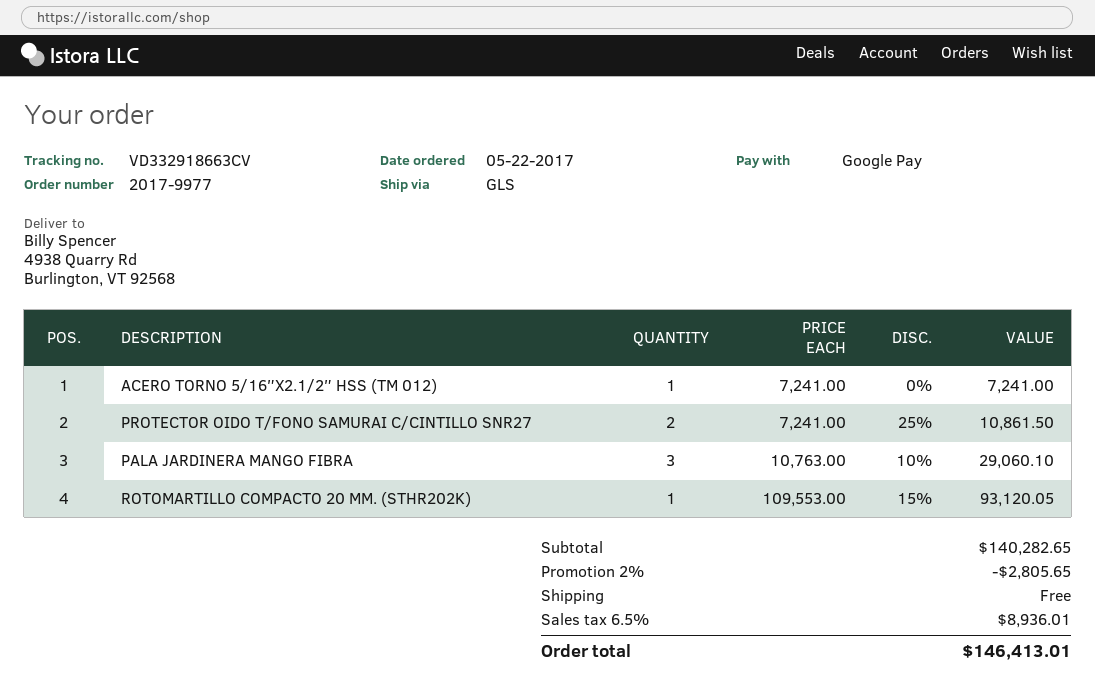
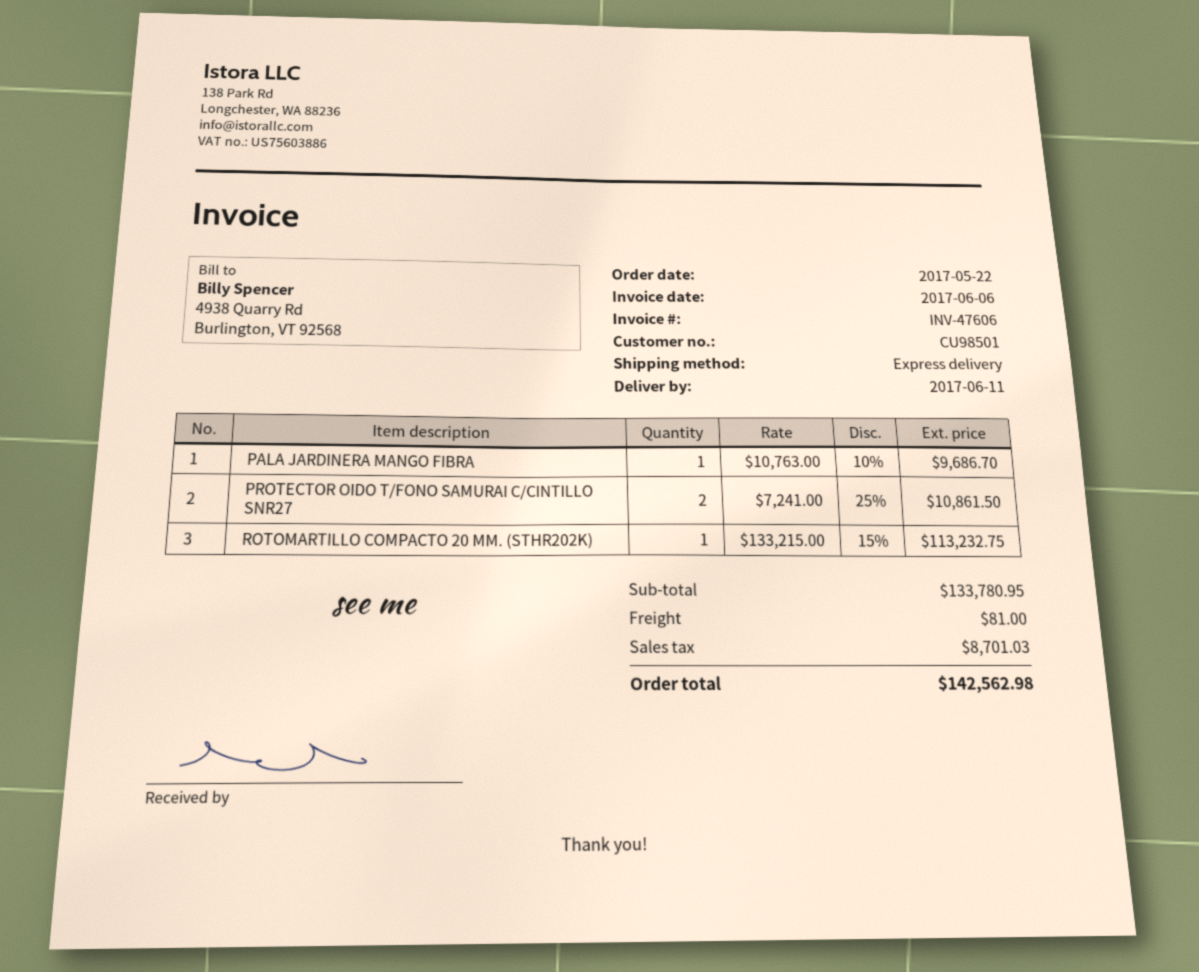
shipping method: GLS -> express
ACERO TORNO 5/16″X2.1/2″ HSS (TM 012): 1 x 7241.00 = 7241.00 -> none
PALA JARDINERA MANGO FIBRA: 3 x 10763.00 - 10% = 29060.10 -> 1 x 10763.00 - 10% = 9686.70
ROTOMARTILLO COMPACTO 20 MM. (STHR202K): 1 x 109553.00 - 15% = 93120.05 -> 1 x 133215.00 - 15% = 113232.75
subtotal: 140282.65 -> 133780.95
discount: 2% = 2805.65 -> none
shipping: 0.00 -> 81.00
tax: 8936.01 -> 8701.03
total: 146413.01 -> 142562.98

